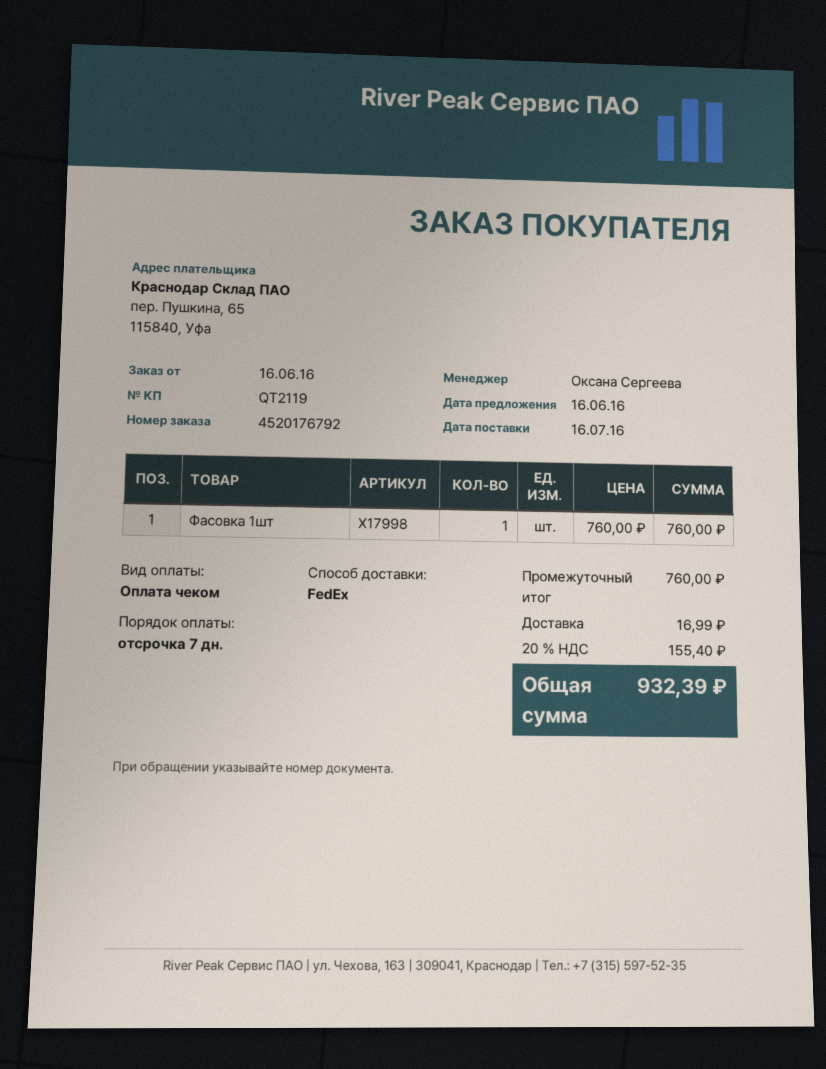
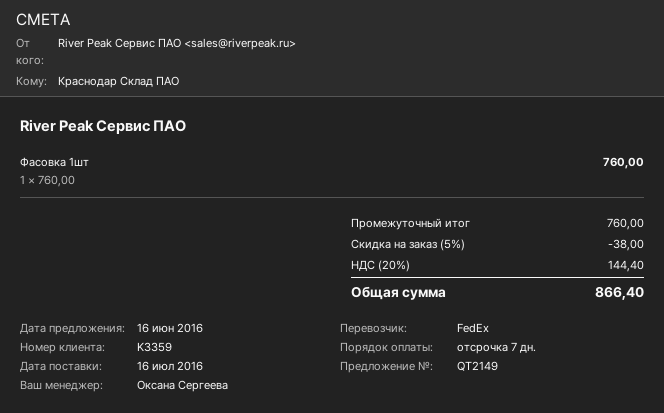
quote number: QT2119 -> QT2149
discount: none -> 5% = 38.00
shipping: 16.99 -> none
tax: 20% = 155.40 -> 20% = 144.40
total: 932.39 -> 866.40

